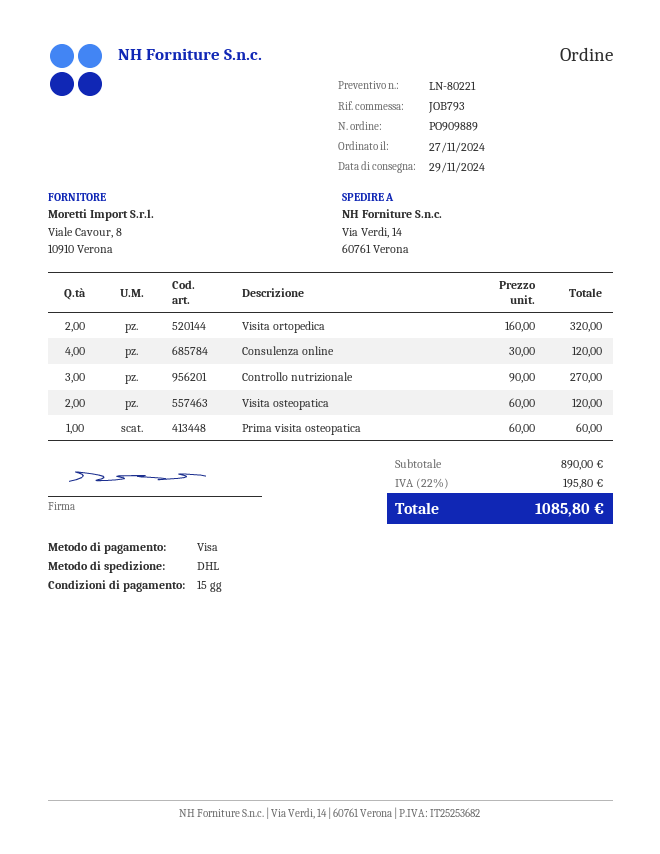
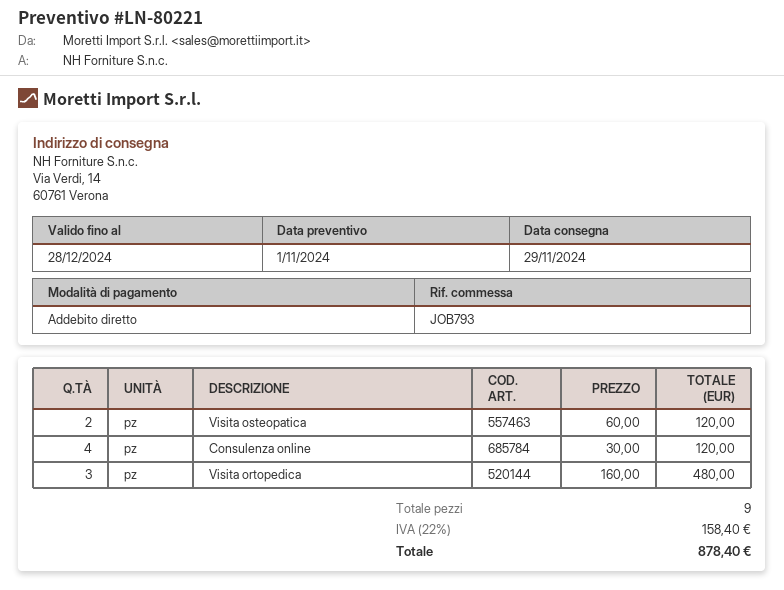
payment method: Visa -> direct debit
Visita ortopedica: 2 x 160.00 = 320.00 -> 3 x 160.00 = 480.00
Controllo nutrizionale: 3 x 90.00 = 270.00 -> none
Prima visita osteopatica: 1 x 60.00 = 60.00 -> none
tax: 22% = 195.80 -> 22% = 158.40
total: 1085.80 -> 878.40

